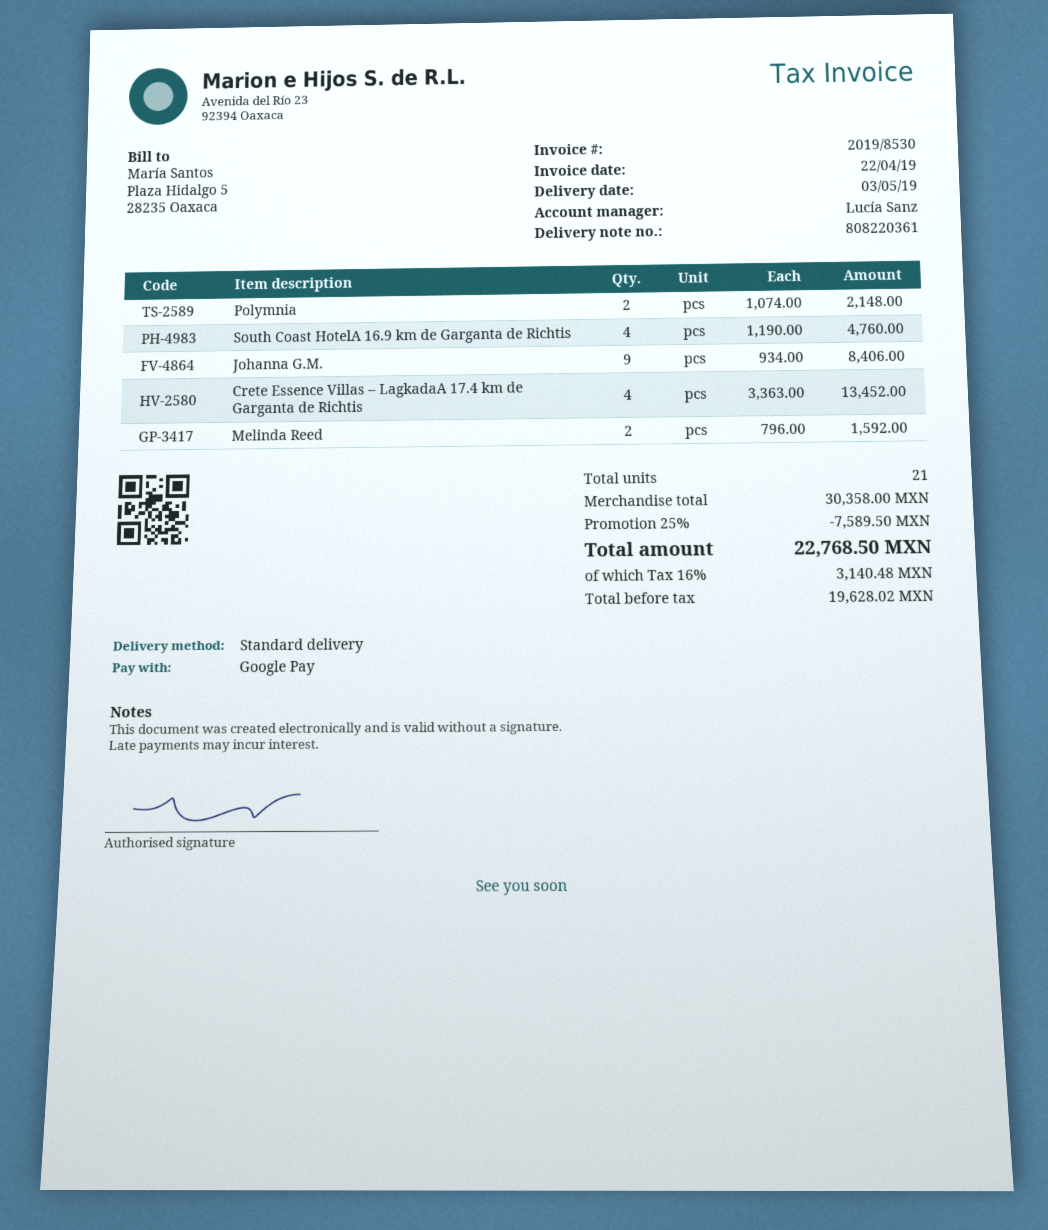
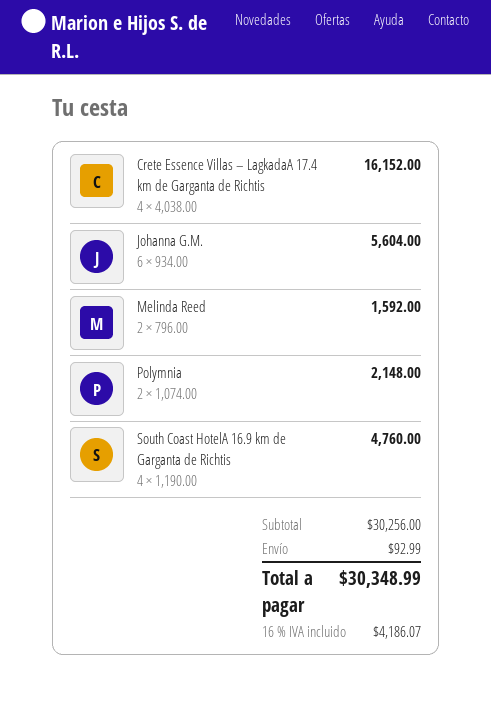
Johanna G.M.: 9 x 934.00 = 8406.00 -> 6 x 934.00 = 5604.00
Crete Essence Villas – LagkadaA 17.4 km de Garganta de Richtis: 4 x 3363.00 = 13452.00 -> 4 x 4038.00 = 16152.00
subtotal: 30358.00 -> 30256.00
discount: 25% = 7589.50 -> none
shipping: none -> 92.99
tax: 16% = 3140.48 -> 16% = 4186.07
total: 22768.50 -> 30348.99

